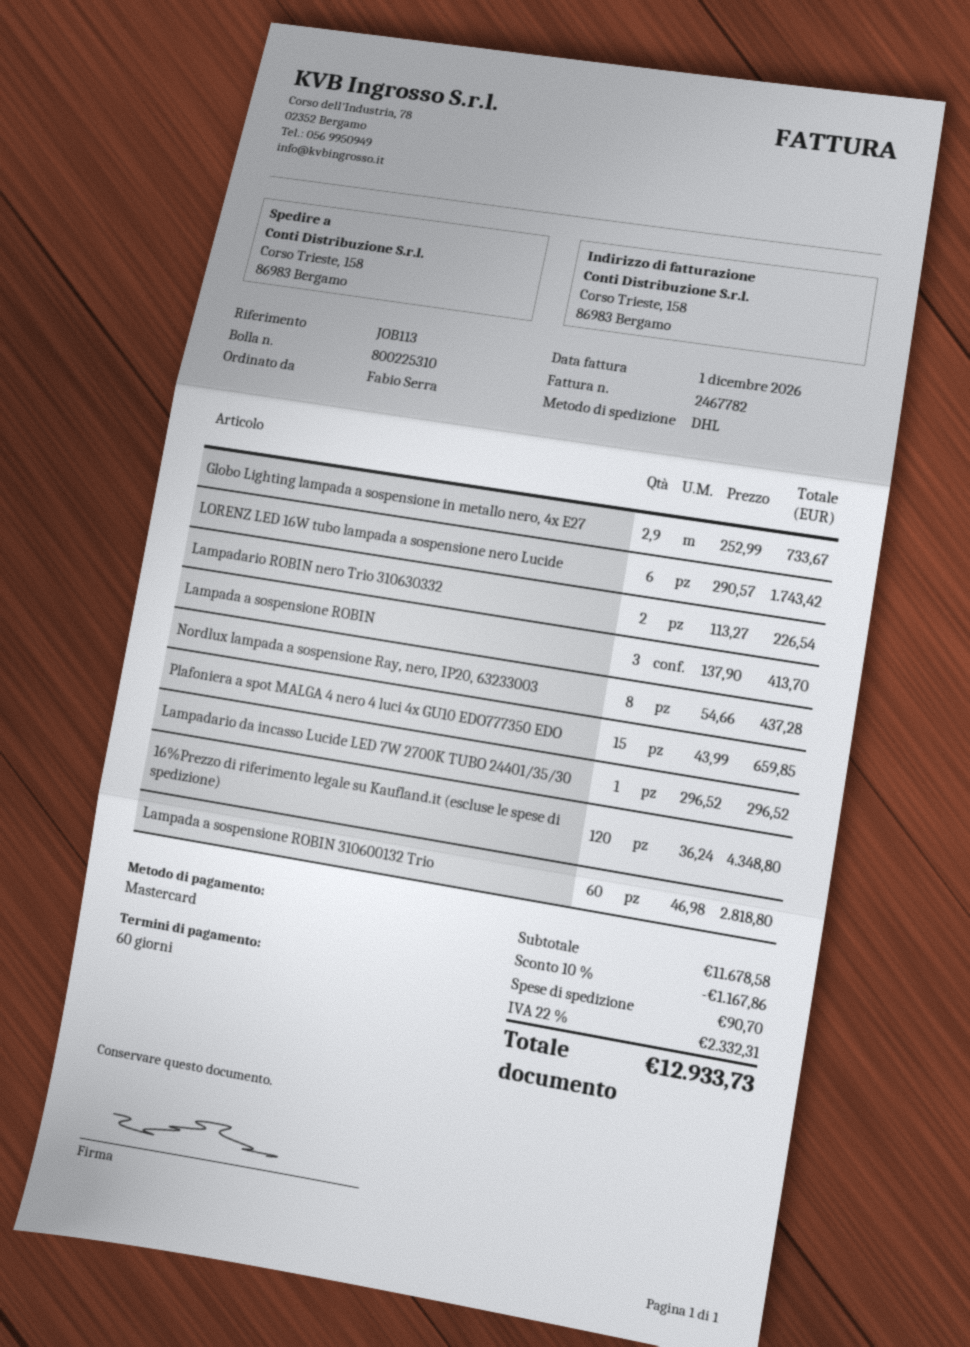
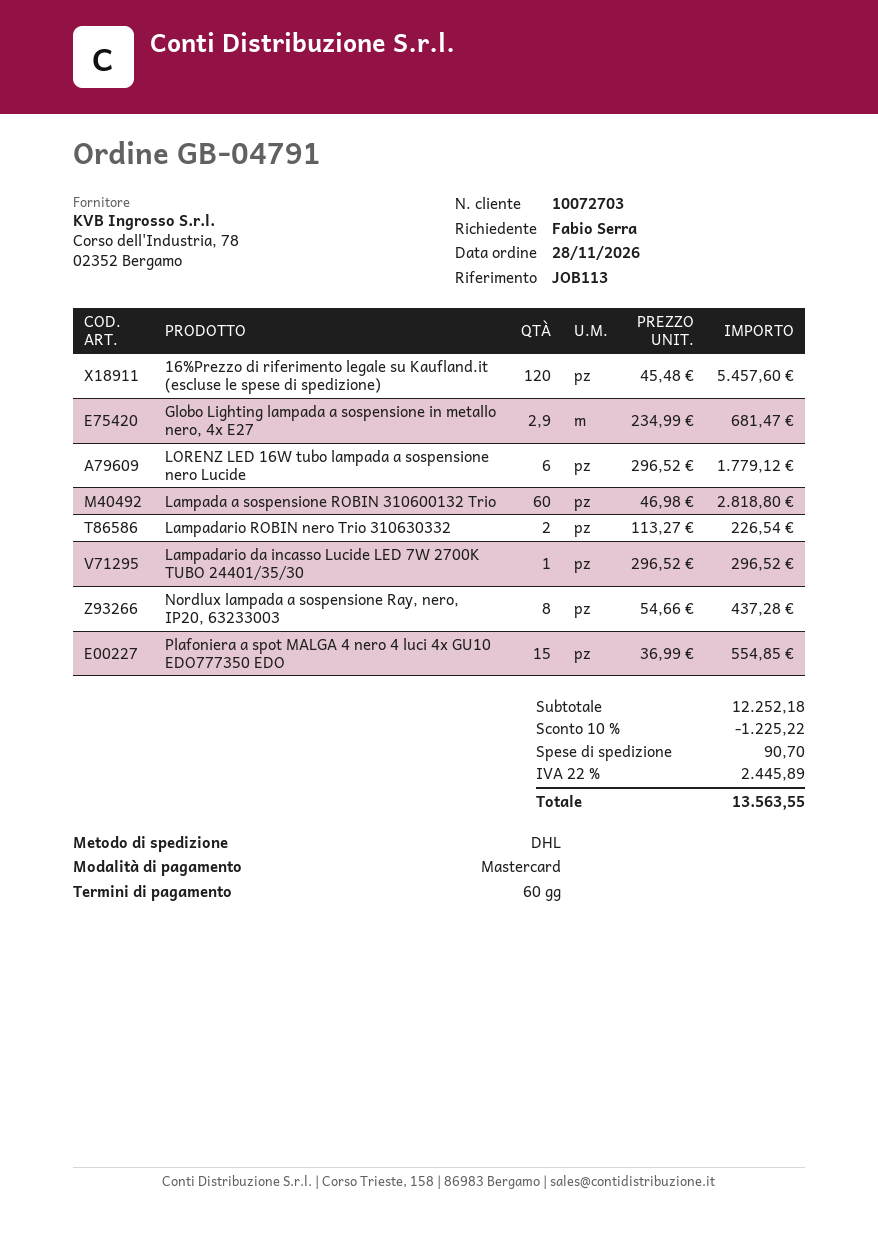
Globo Lighting lampada a sospensione in metallo nero, 4x E27: 2.9 x 252.99 = 733.67 -> 2.9 x 234.99 = 681.47
LORENZ LED 16W tubo lampada a sospensione nero Lucide: 6 x 290.57 = 1743.42 -> 6 x 296.52 = 1779.12
Lampada a sospensione ROBIN: 3 x 137.90 = 413.70 -> none
Plafoniera a spot MALGA 4 nero 4 luci 4x GU10 EDO777350 EDO: 15 x 43.99 = 659.85 -> 15 x 36.99 = 554.85
16%Prezzo di riferimento legale su Kaufland.it (escluse le spese di spedizione): 120 x 36.24 = 4348.80 -> 120 x 45.48 = 5457.60
subtotal: 11678.58 -> 12252.18
discount: 10% = 1167.86 -> 10% = 1225.22
tax: 22% = 2332.31 -> 22% = 2445.89
total: 12933.73 -> 13563.55

